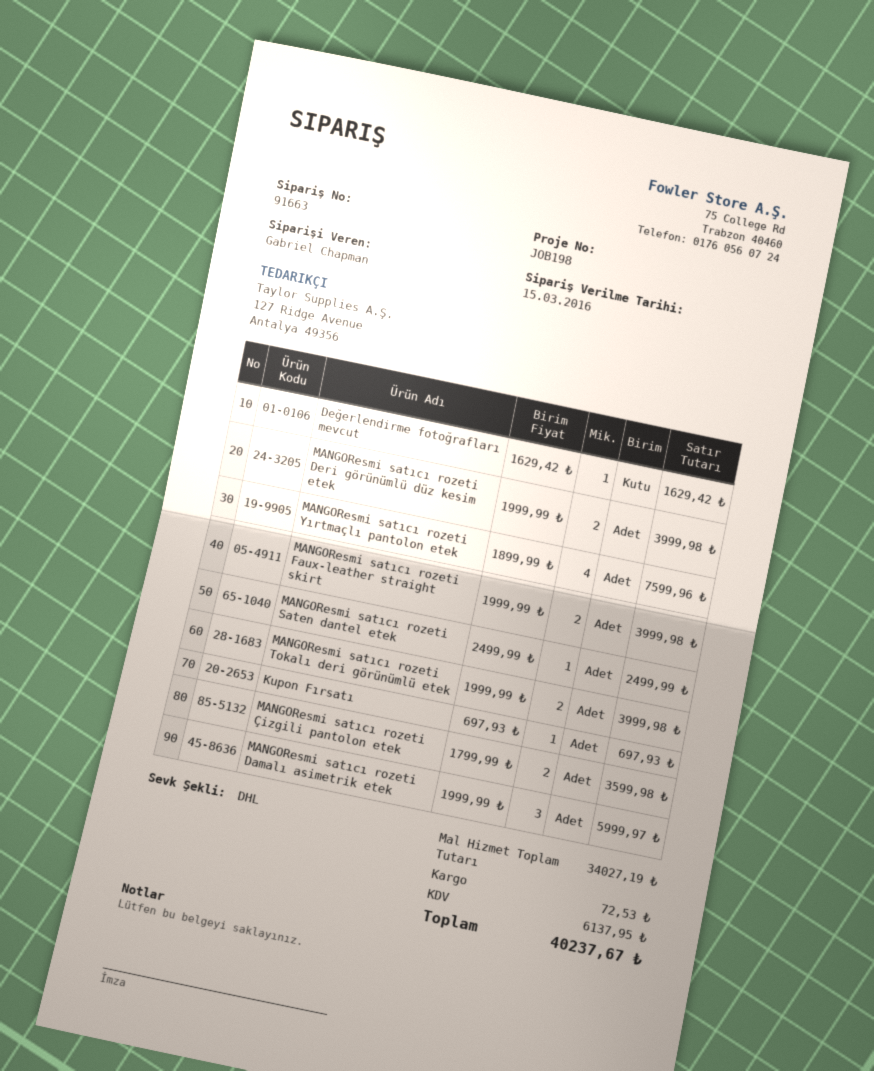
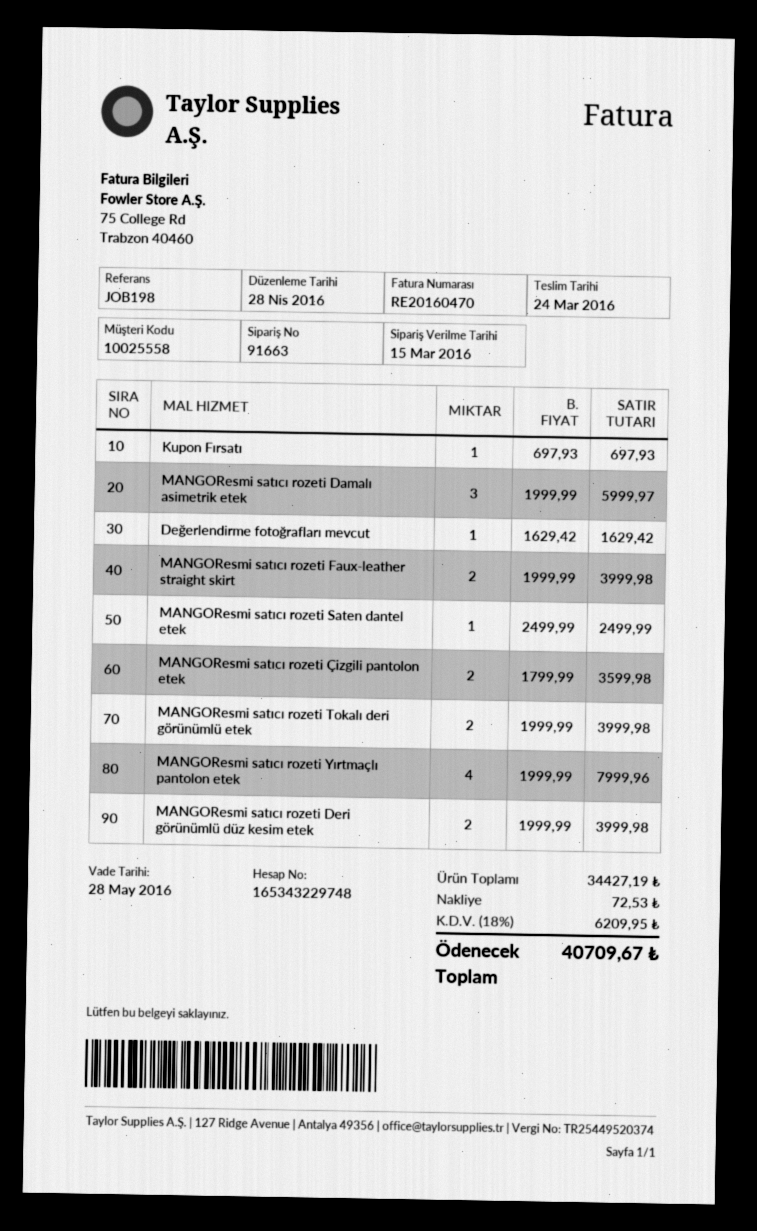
MANGOResmi satıcı rozeti Yırtmaçlı pantolon etek: 4 x 1899.99 = 7599.96 -> 4 x 1999.99 = 7999.96
subtotal: 34027.19 -> 34427.19
tax: 6137.95 -> 6209.95
total: 40237.67 -> 40709.67

